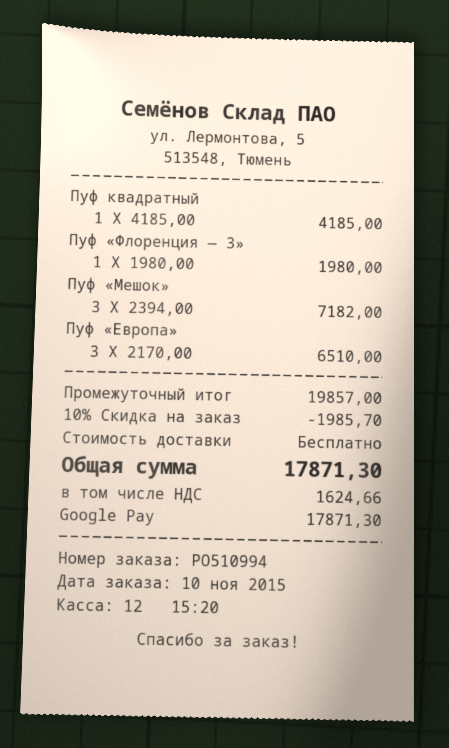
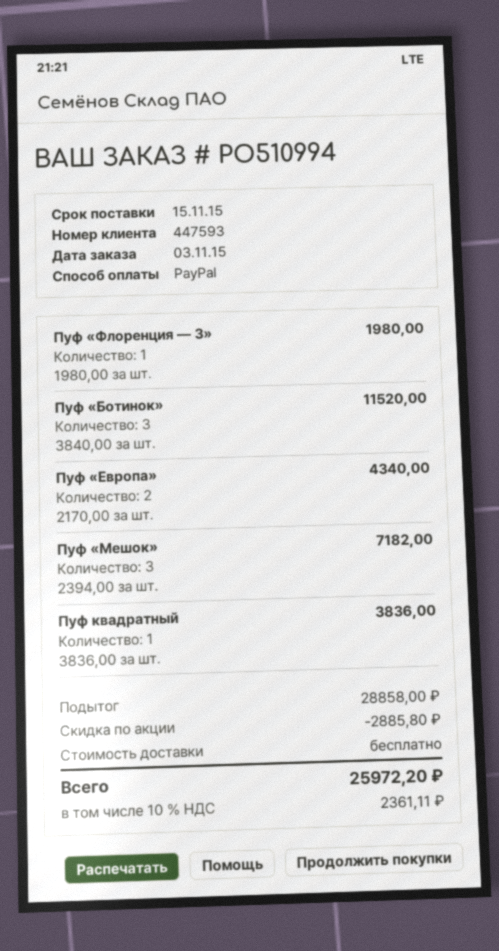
order date: 2015-11-10 -> 2015-11-03
payment method: Google Pay -> PayPal
Пуф квадратный: 1 x 4185.00 = 4185.00 -> 1 x 3836.00 = 3836.00
Пуф «Европа»: 3 x 2170.00 = 6510.00 -> 2 x 2170.00 = 4340.00
Пуф «Ботинок»: none -> 3 x 3840.00 = 11520.00
subtotal: 19857.00 -> 28858.00
discount: 1985.70 -> 2885.80
tax: 1624.66 -> 2361.11
total: 17871.30 -> 25972.20

